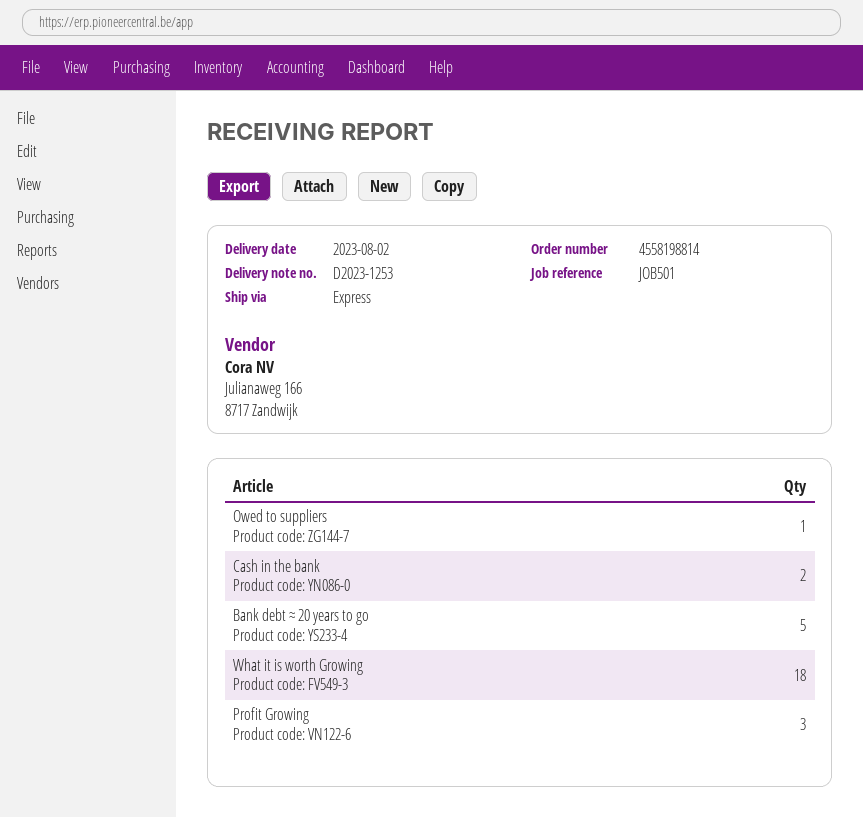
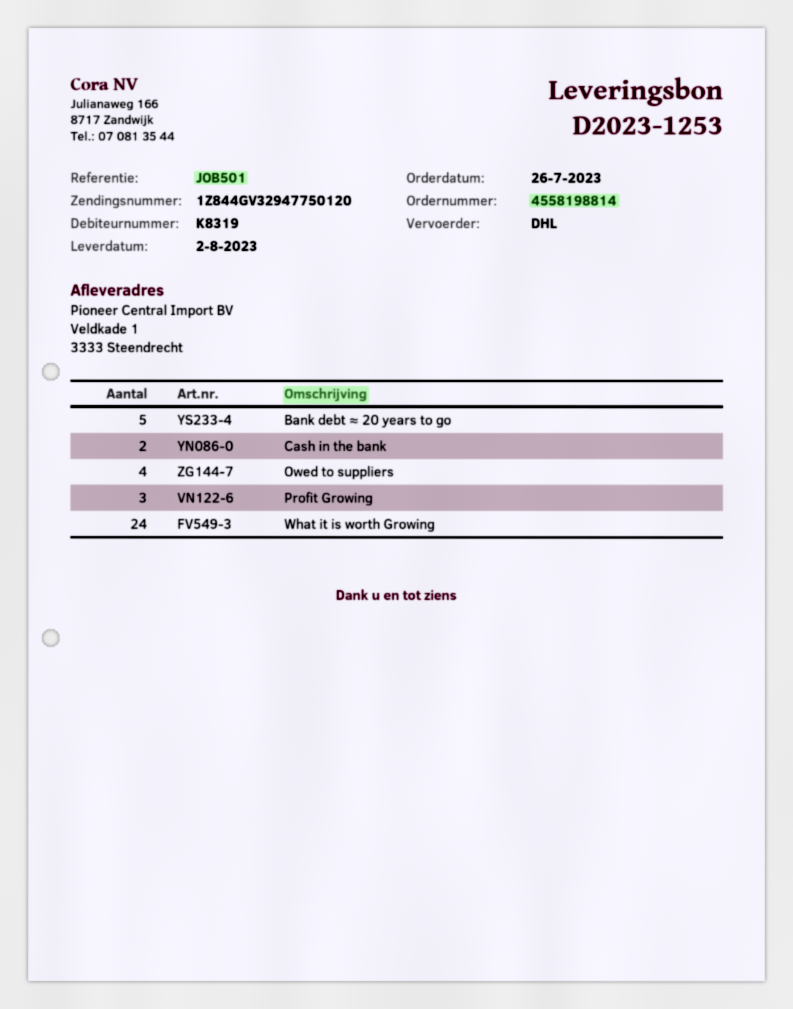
shipping method: express -> DHL
Owed to suppliers: 1 -> 4
What it is worth Growing: 18 -> 24

